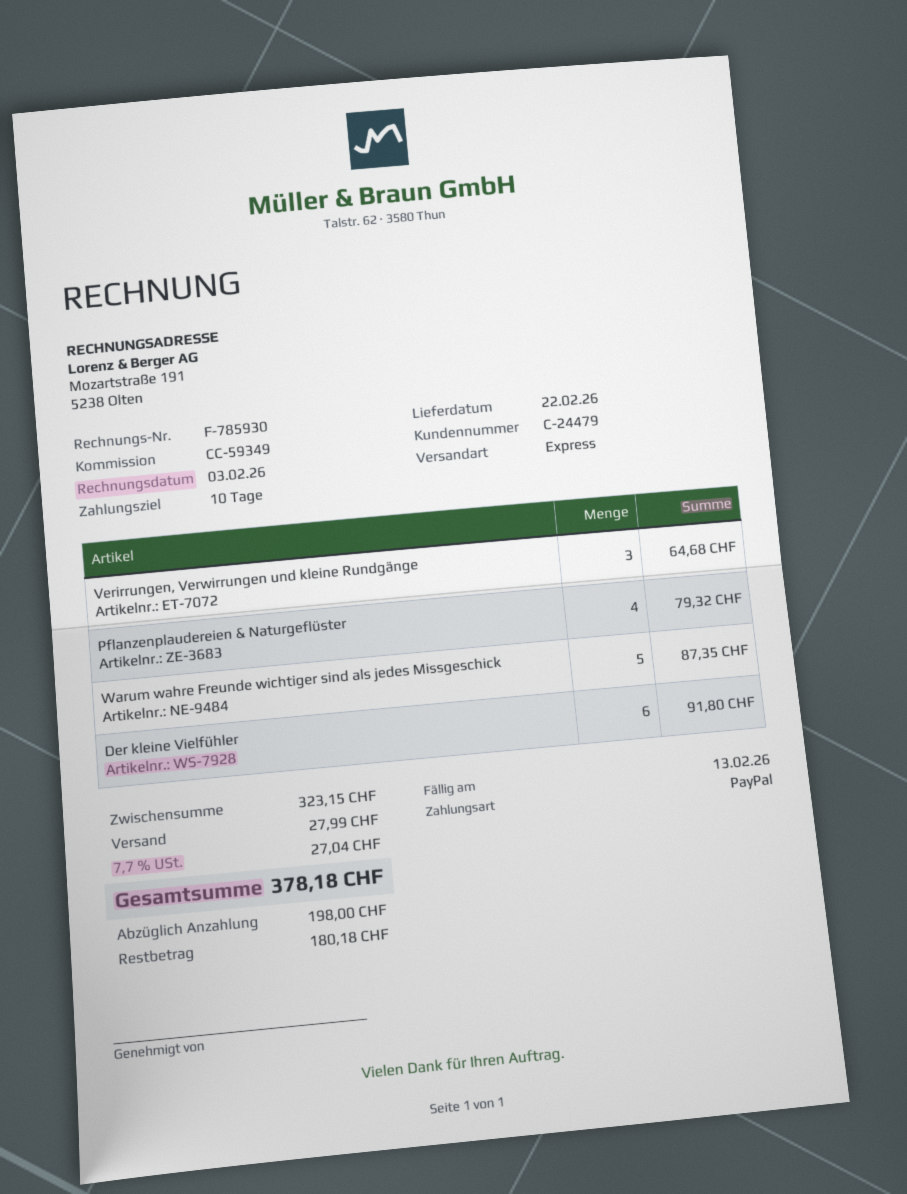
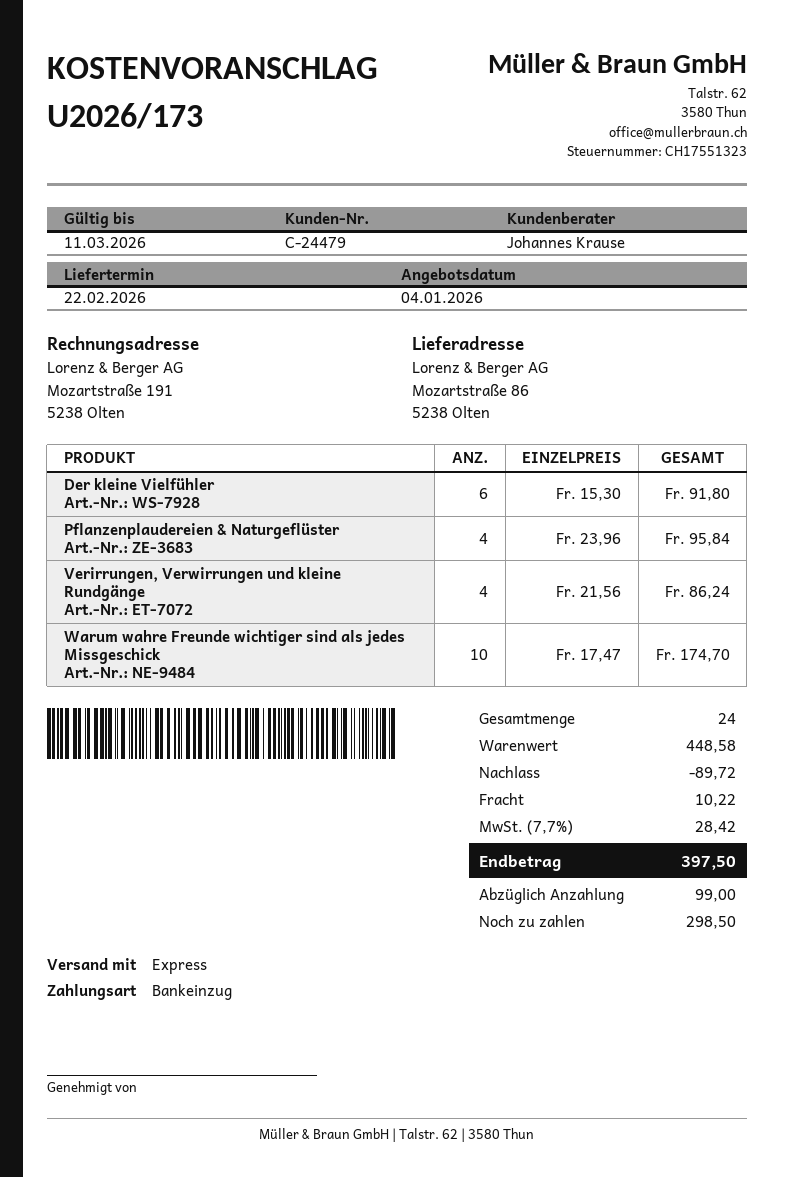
payment method: PayPal -> direct debit
Verirrungen, Verwirrungen und kleine Rundgänge: 3 for 64.68 -> 4 for 86.24
Pflanzenplaudereien & Naturgeflüster: 4 for 79.32 -> 4 for 95.84
Warum wahre Freunde wichtiger sind als jedes Missgeschick: 5 for 87.35 -> 10 for 174.70
subtotal: 323.15 -> 448.58
discount: none -> 89.72
shipping: 27.99 -> 10.22
tax: 7.7% = 27.04 -> 7.7% = 28.42
total: 378.18 -> 397.50
deposit: 198.00 -> 99.00
balance: 180.18 -> 298.50

